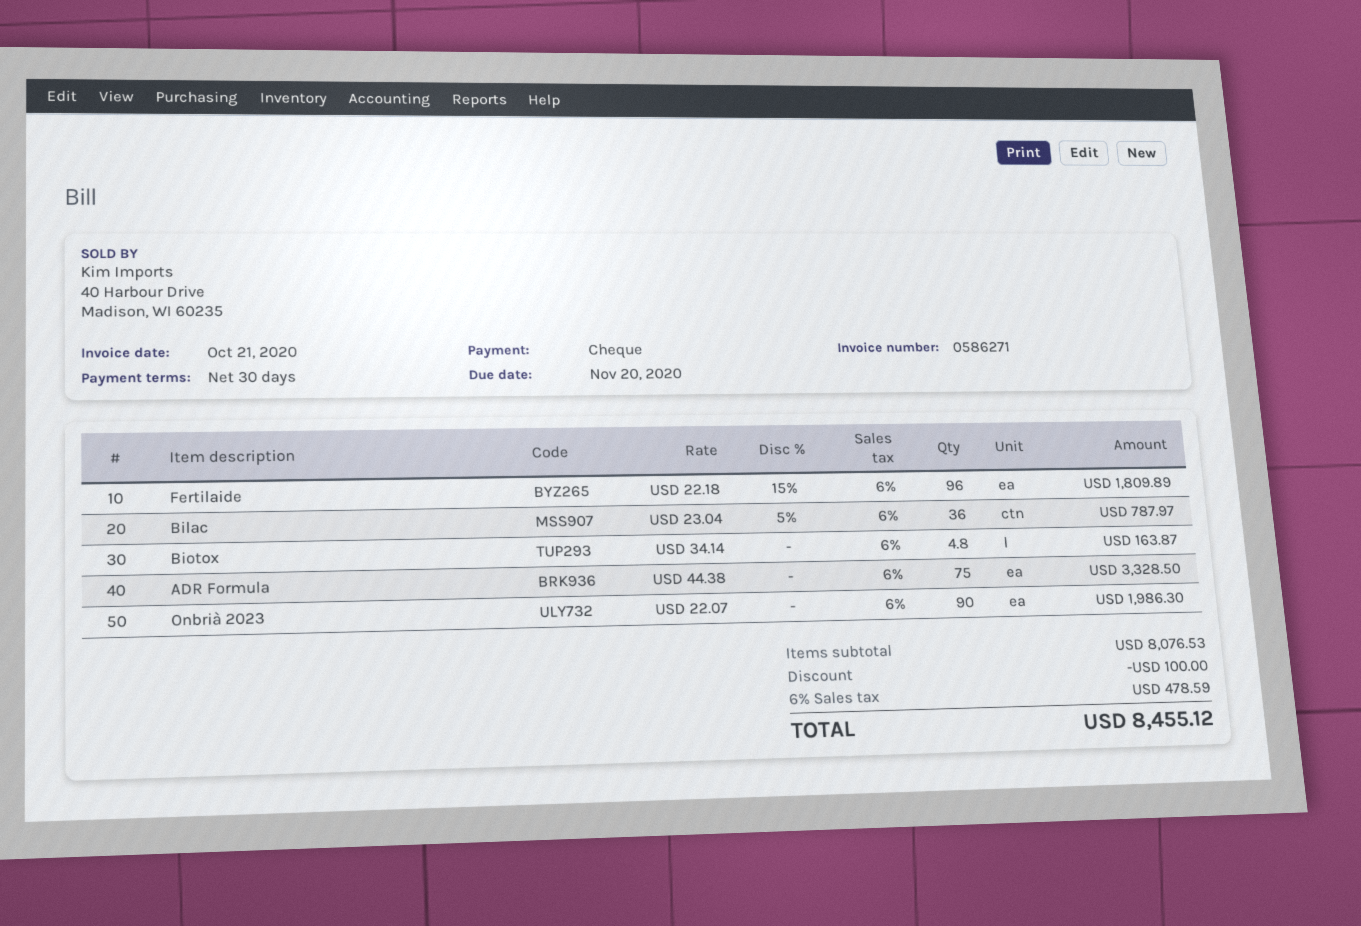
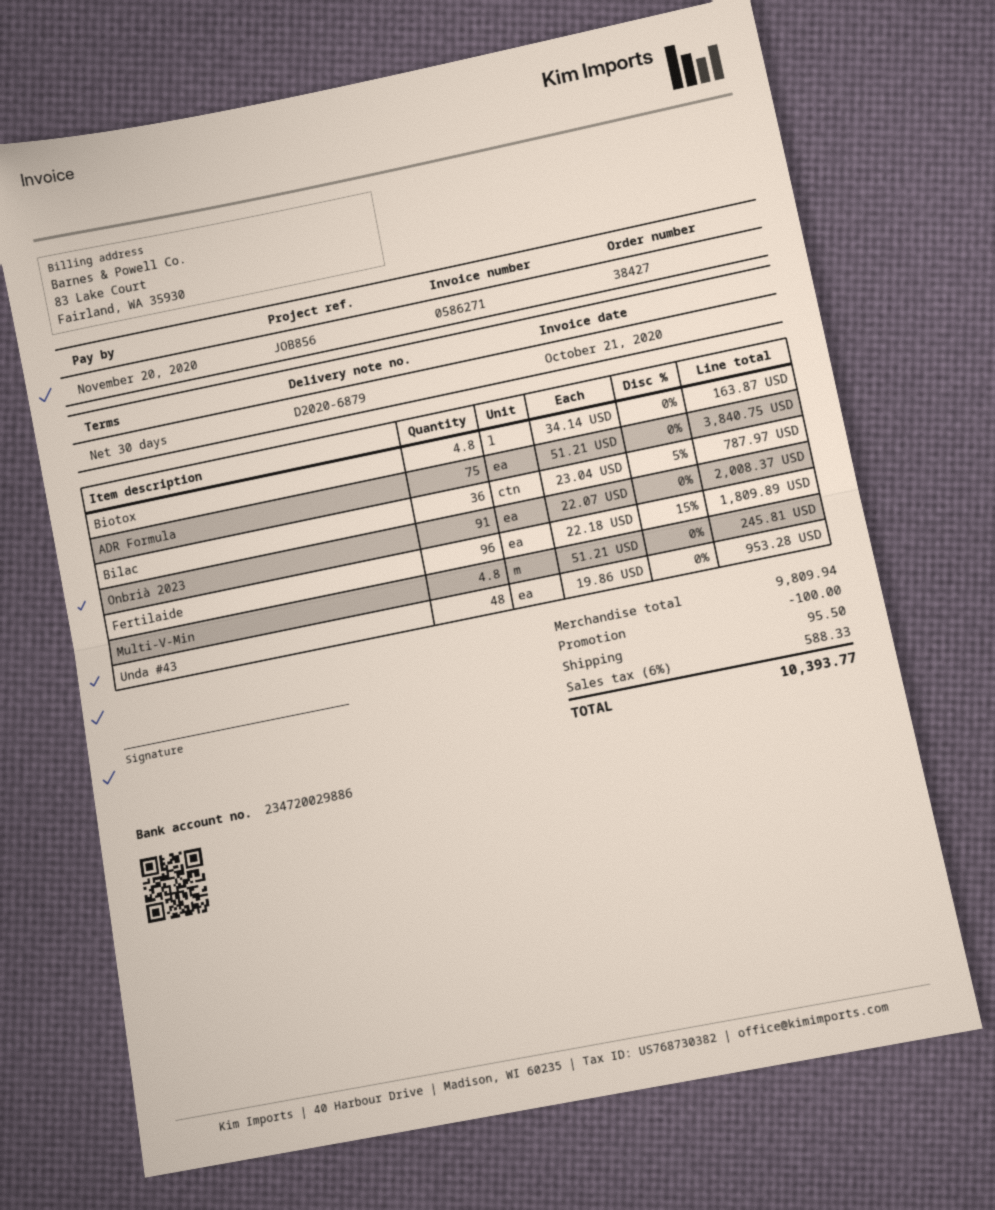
ADR Formula: 75 x 44.38 = 3328.50 -> 75 x 51.21 = 3840.75
Onbrià 2023: 90 x 22.07 = 1986.30 -> 91 x 22.07 = 2008.37
Multi-V-Min: none -> 4.8 x 51.21 = 245.81
Unda #43: none -> 48 x 19.86 = 953.28
subtotal: 8076.53 -> 9809.94
shipping: none -> 95.50
tax: 6% = 478.59 -> 6% = 588.33
total: 8455.12 -> 10393.77

